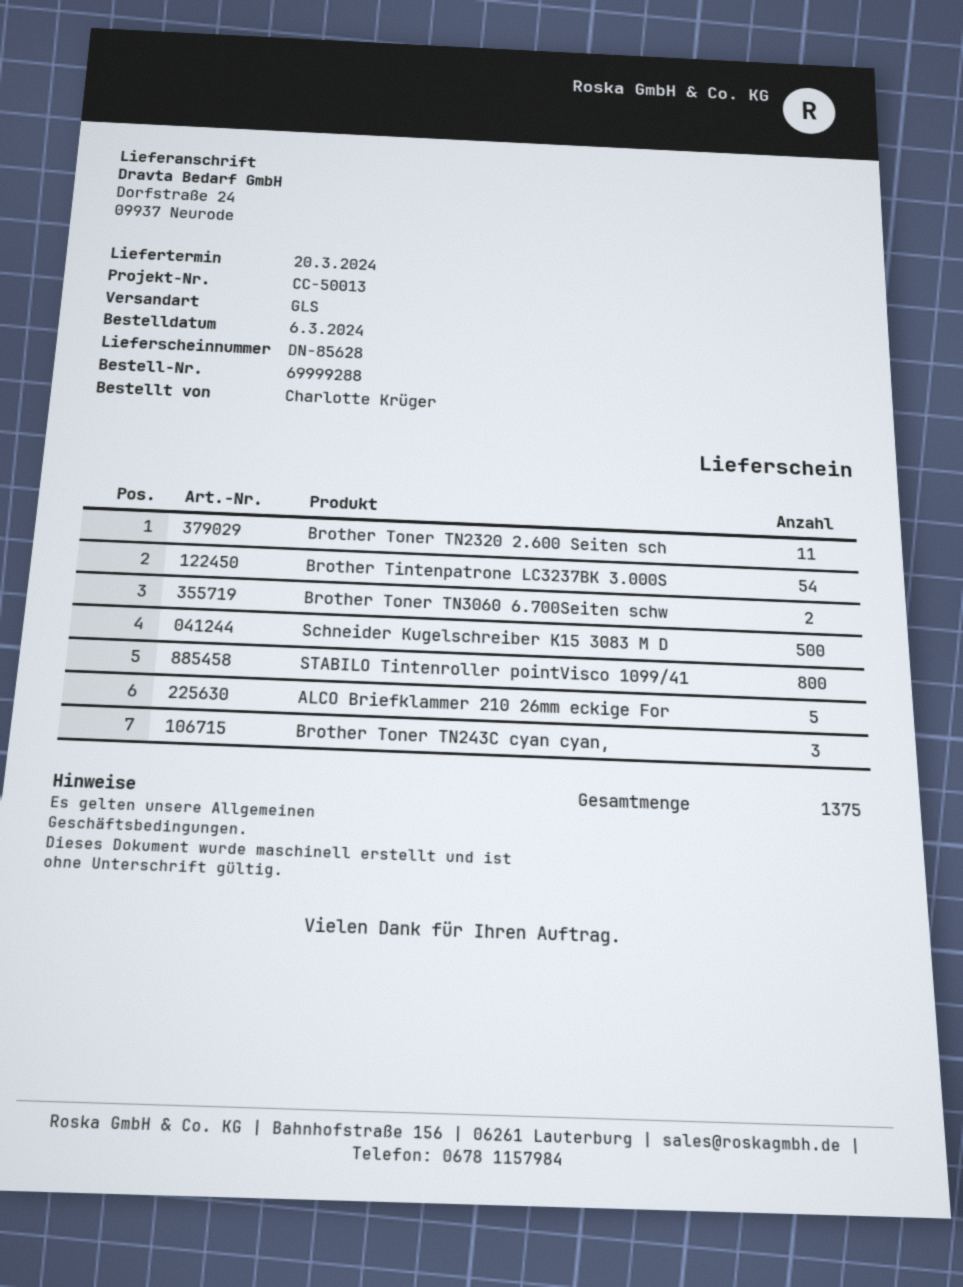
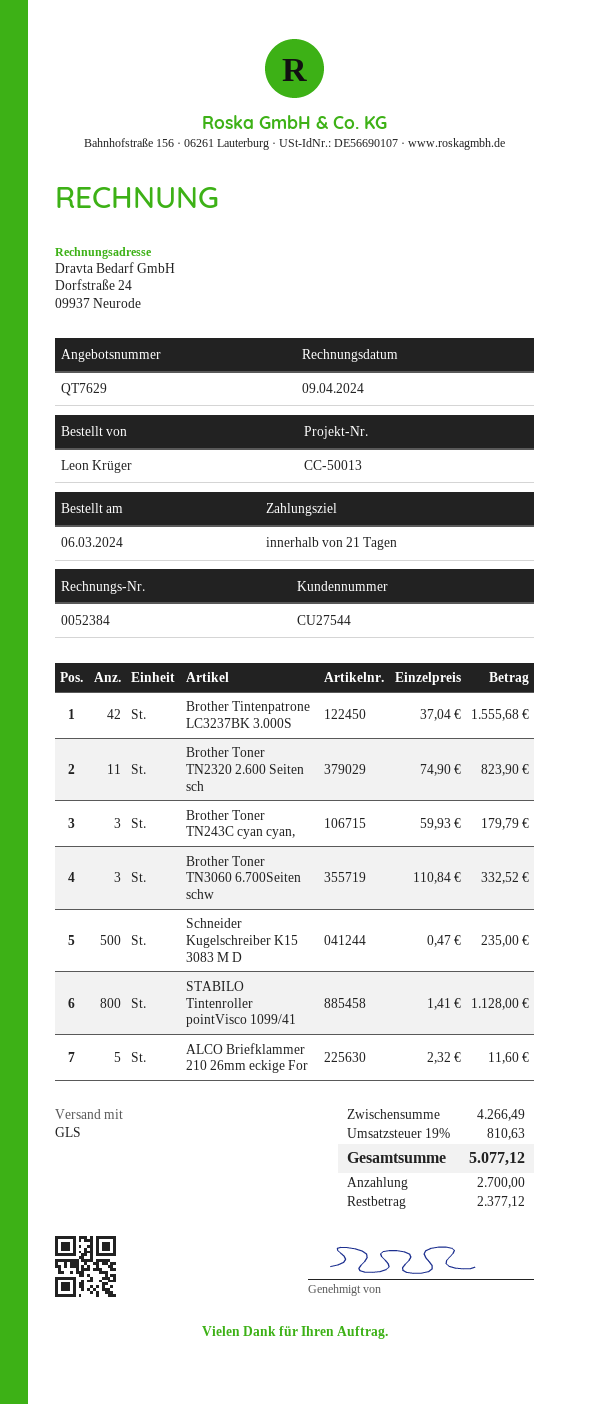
ordered by: Charlotte Krüger -> Leon Krüger
Brother Tintenpatrone LC3237BK 3.000S: 54 -> 42
Brother Toner TN3060 6.700Seiten schw: 2 -> 3

